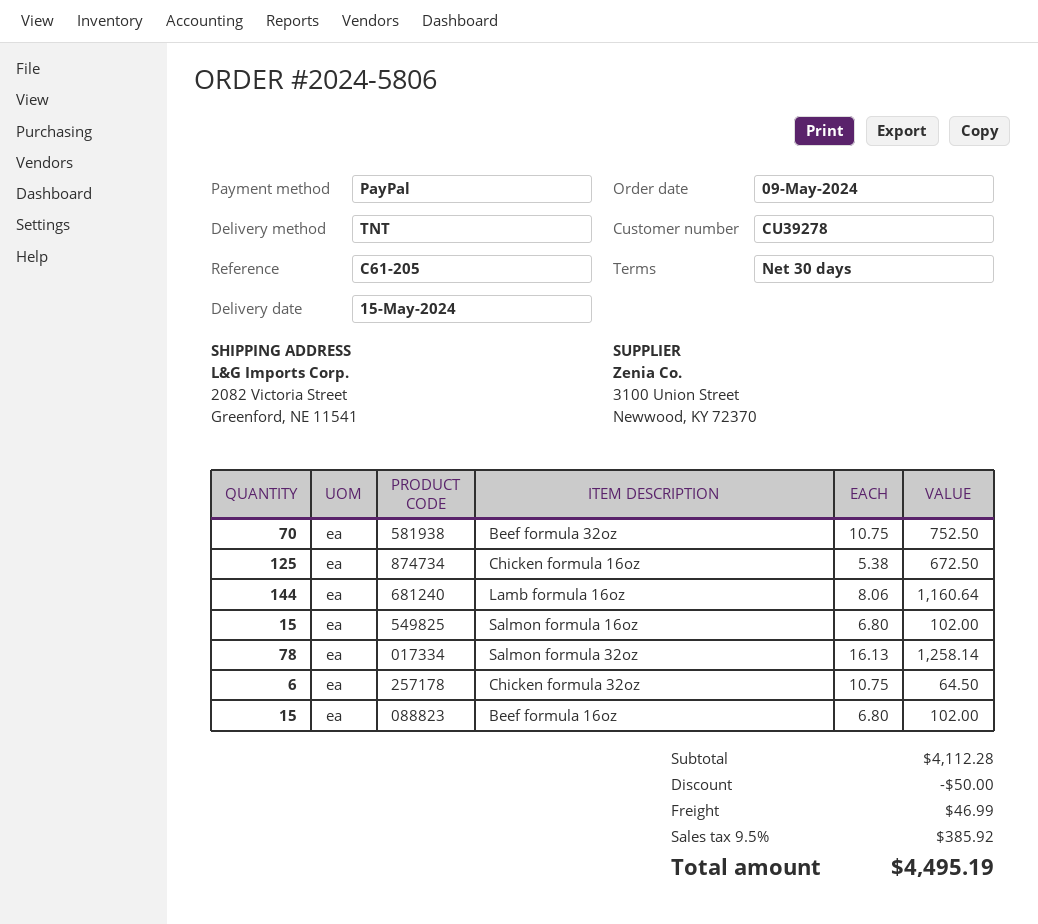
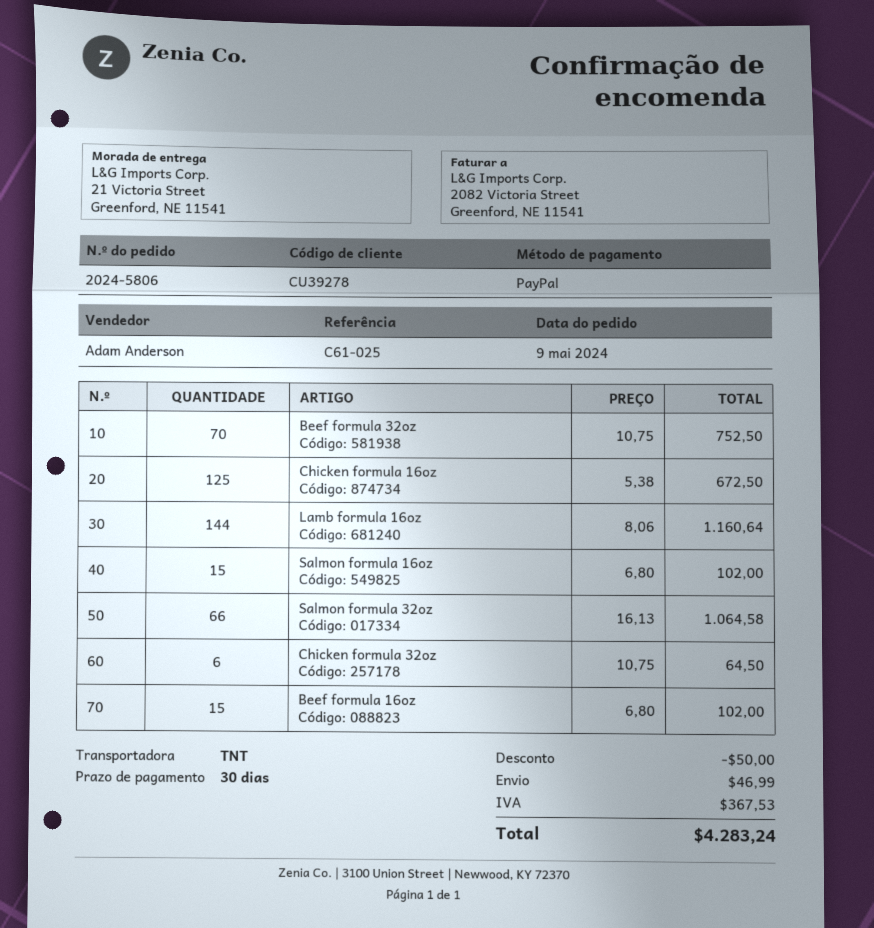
reference: C61-205 -> C61-025
ship to: 2082 Victoria Street, Greenford, NE 11541 -> 21 Victoria Street, Greenford, NE 11541
Salmon formula 32oz: 78 x 16.13 = 1258.14 -> 66 x 16.13 = 1064.58
tax: 385.92 -> 367.53
total: 4495.19 -> 4283.24

